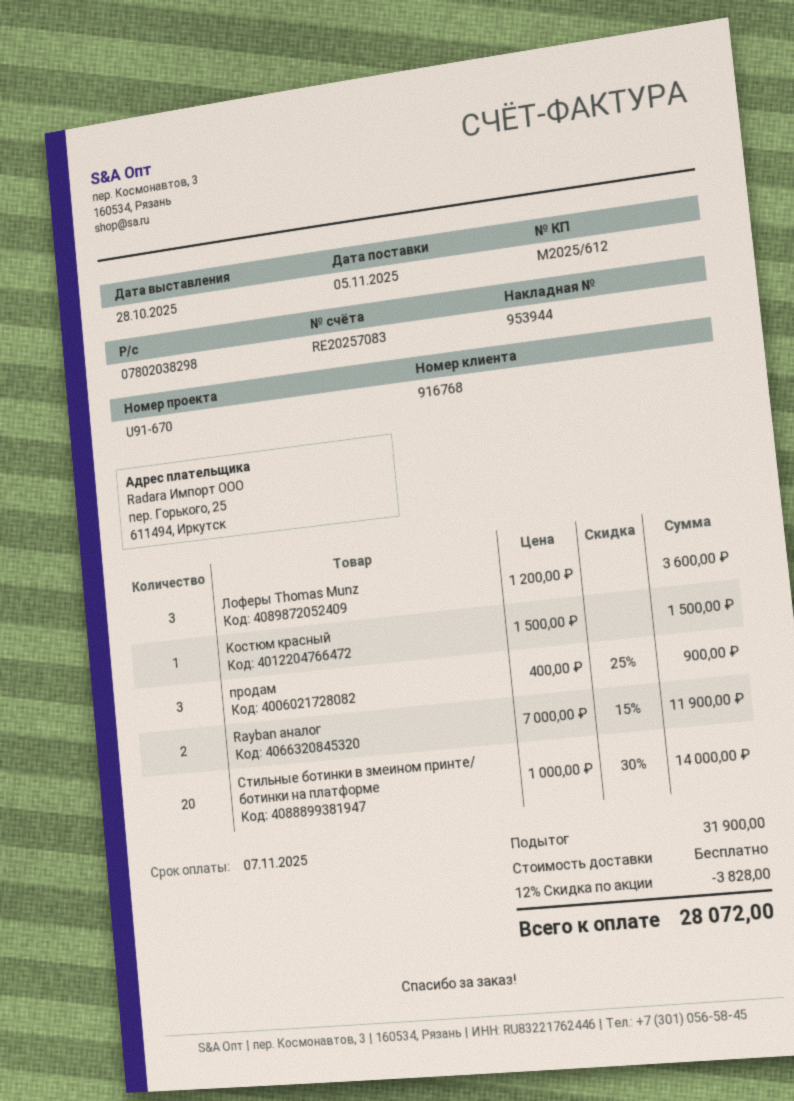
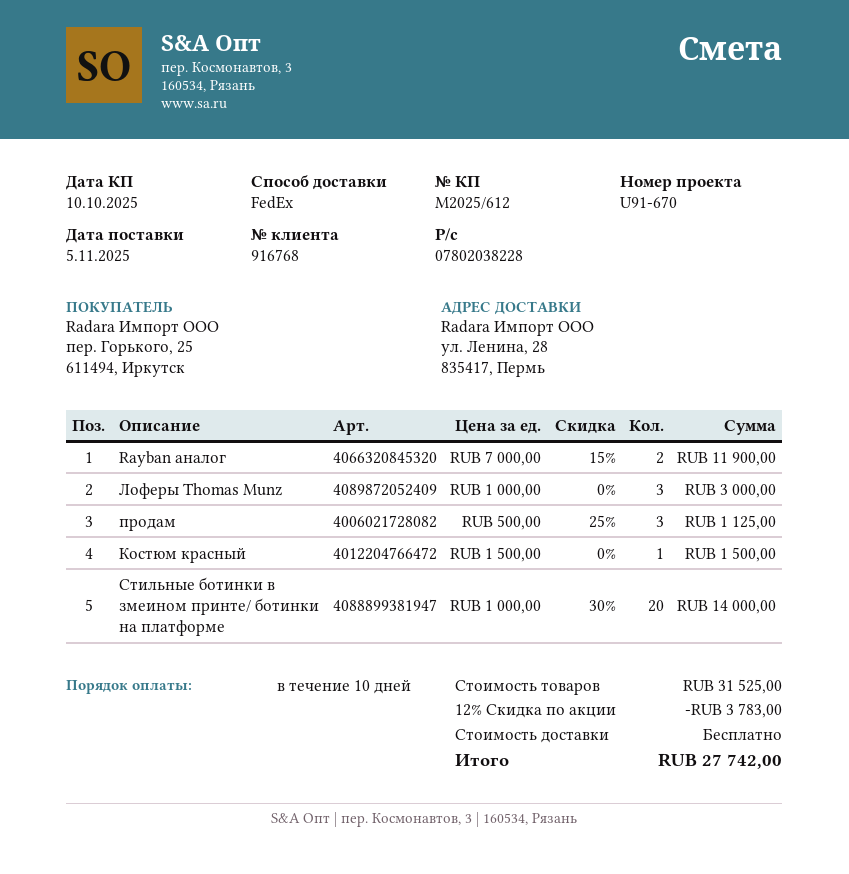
bank account: 07802038298 -> 07802038228
Лоферы Thomas Munz: 3 x 1200.00 = 3600.00 -> 3 x 1000.00 = 3000.00
продам: 3 x 400.00 - 25% = 900.00 -> 3 x 500.00 - 25% = 1125.00
subtotal: 31900.00 -> 31525.00
discount: 12% = 3828.00 -> 12% = 3783.00
total: 28072.00 -> 27742.00

